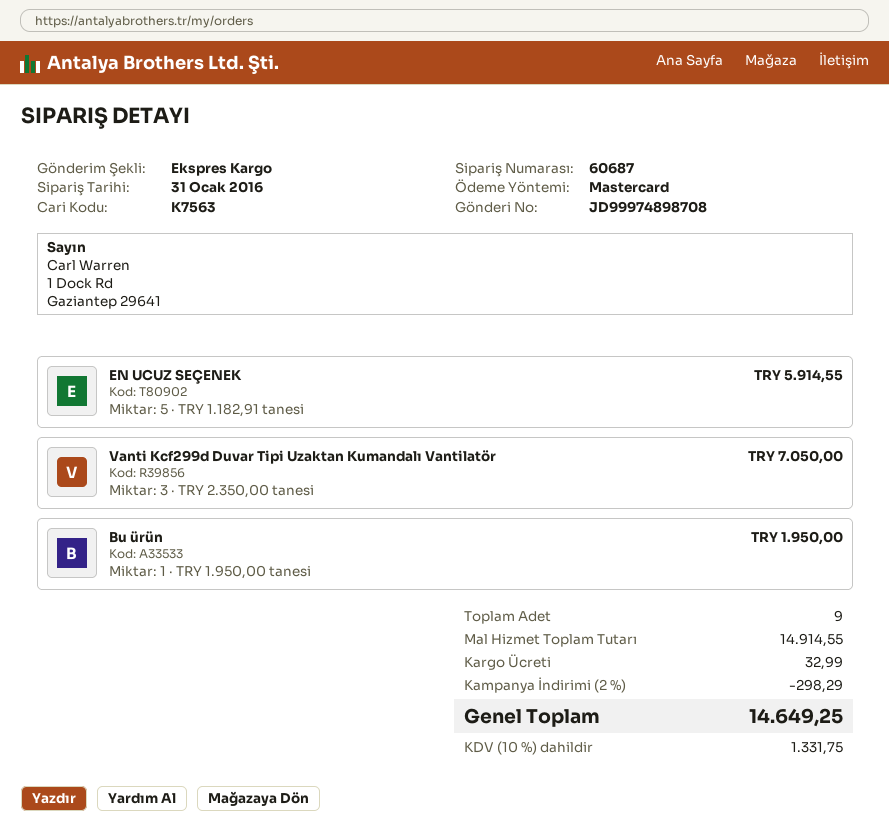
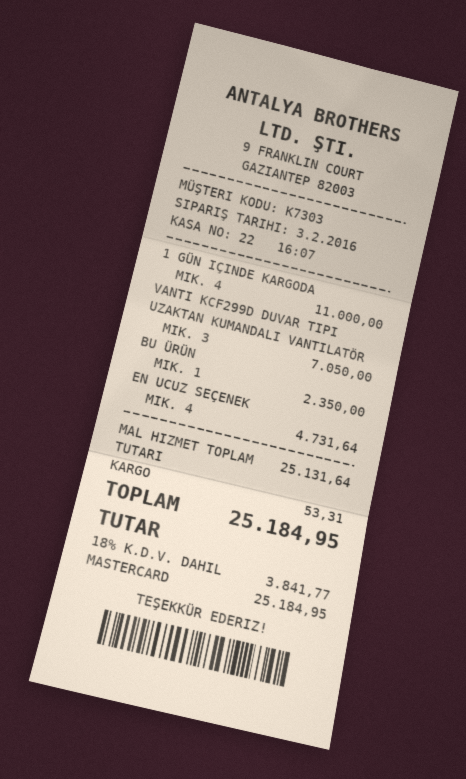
order date: 2016-01-31 -> 2016-02-03
customer number: K7563 -> K7303
EN UCUZ SEÇENEK: 5 for 5914.55 -> 4 for 4731.64
Bu ürün: 1 for 1950.00 -> 1 for 2350.00
1 GÜN IÇINDE KARGODA: none -> 4 for 11000.00
subtotal: 14914.55 -> 25131.64
discount: 2% = 298.29 -> none
shipping: 32.99 -> 53.31
tax: 10% = 1331.75 -> 18% = 3841.77
total: 14649.25 -> 25184.95

